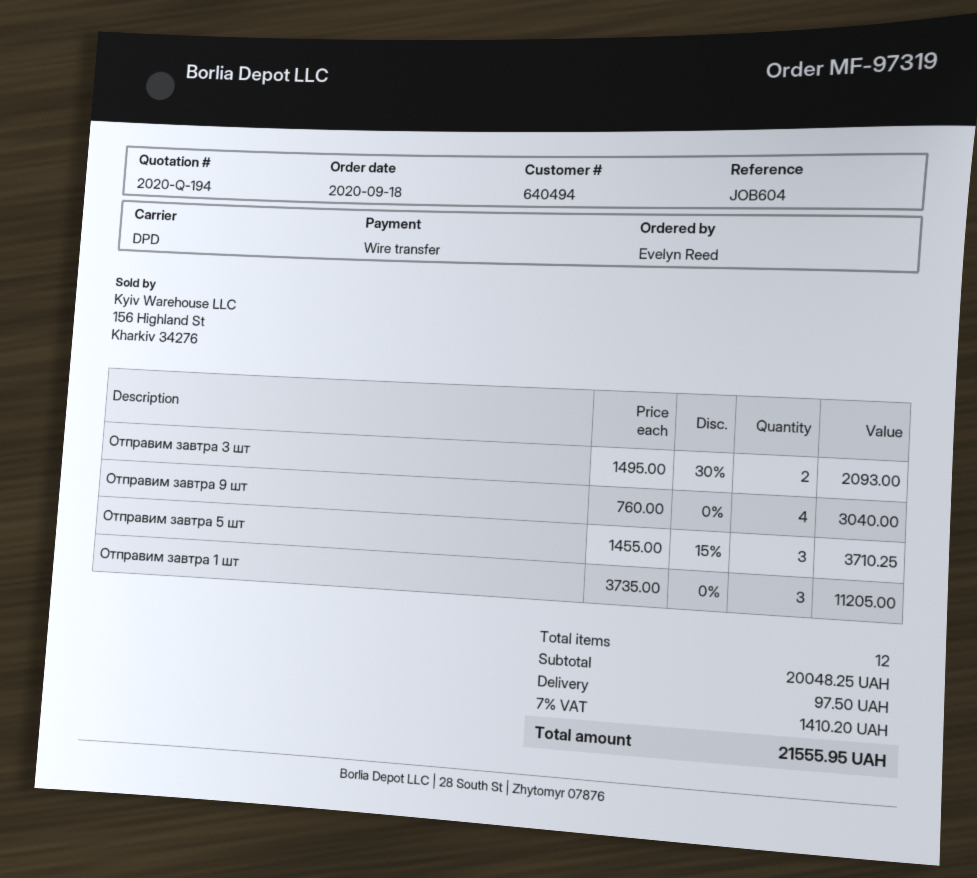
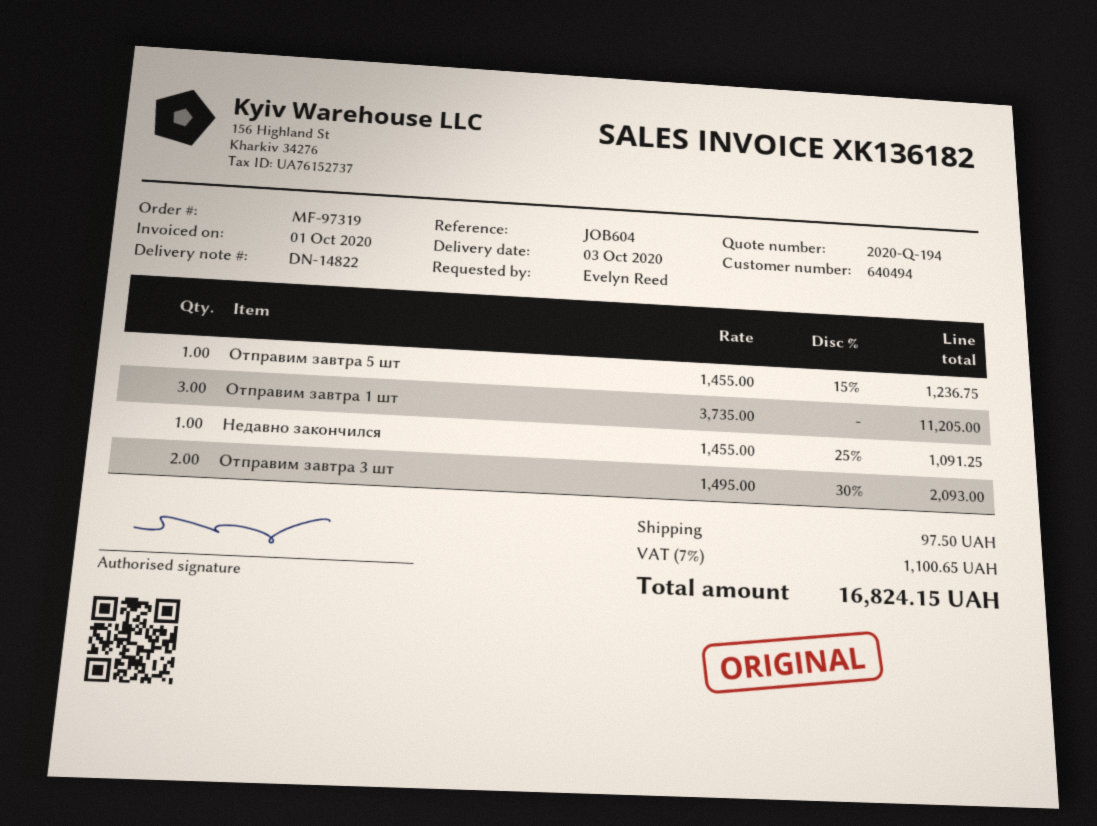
Отправим завтра 9 шт: 4 x 760.00 = 3040.00 -> none
Отправим завтра 5 шт: 3 x 1455.00 - 15% = 3710.25 -> 1 x 1455.00 - 15% = 1236.75
Недавно закончился: none -> 1 x 1455.00 - 25% = 1091.25
tax: 7% = 1410.20 -> 7% = 1100.65
total: 21555.95 -> 16824.15

